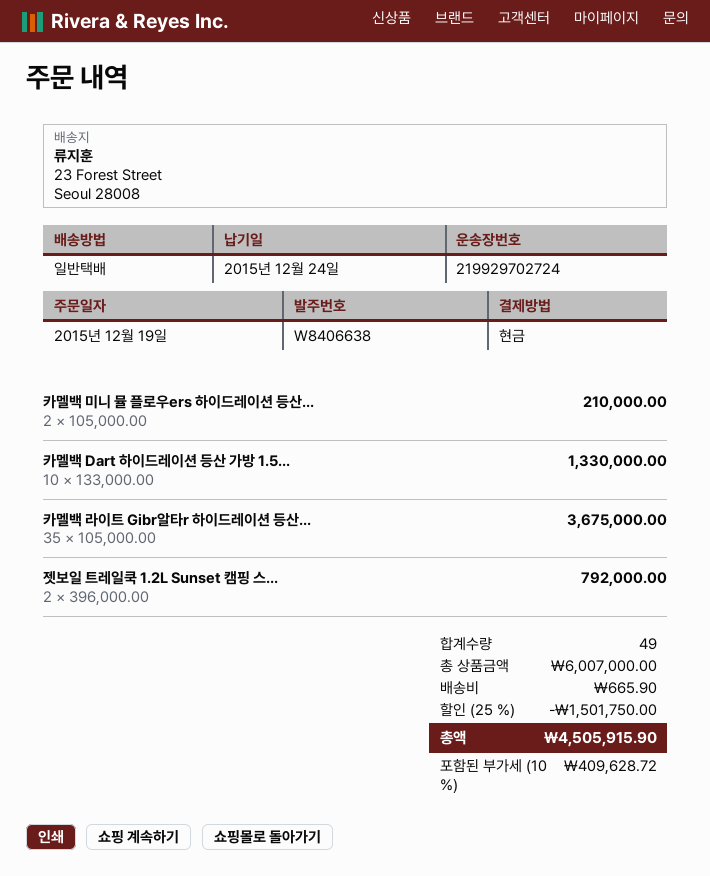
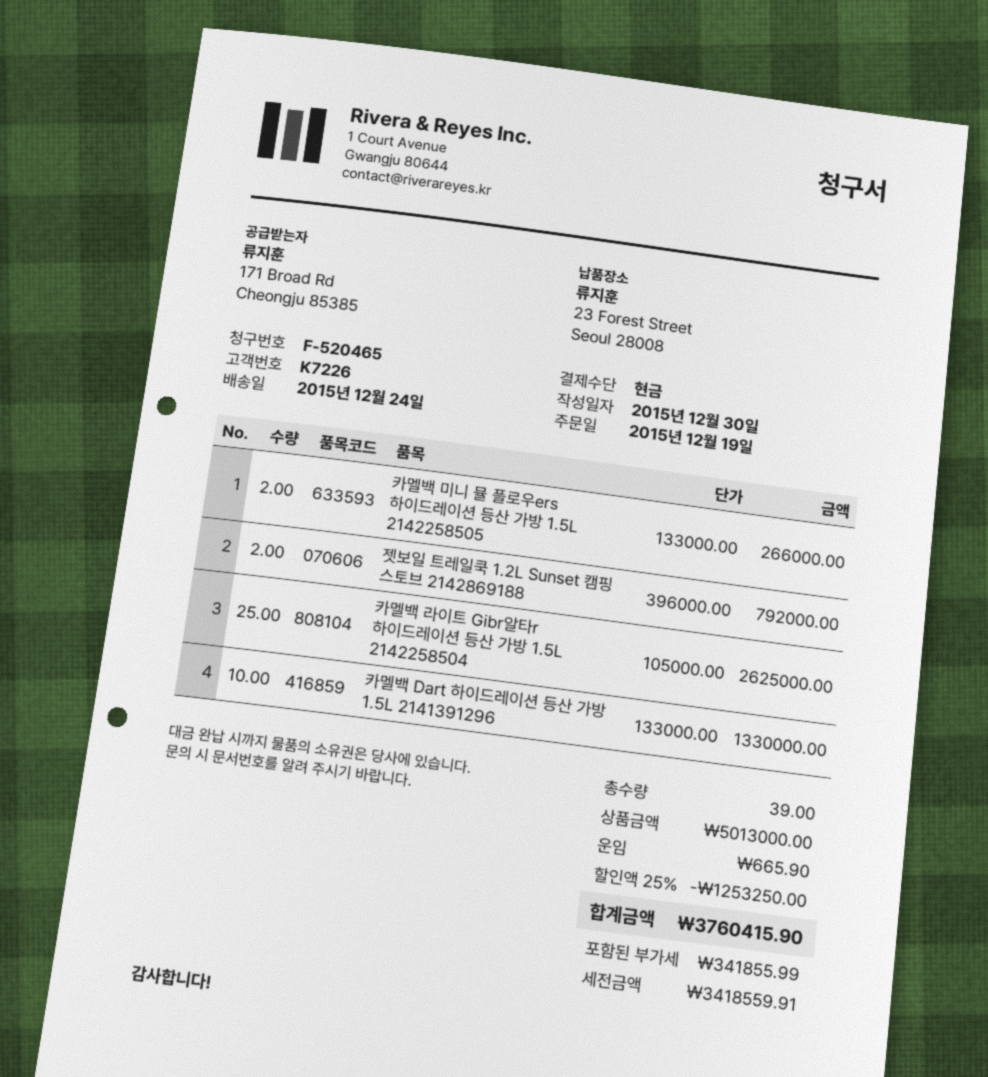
카멜백 미니 뮬 플로우ers 하이드레이션 등산...: 2 x 105000.00 = 210000.00 -> 2 x 133000.00 = 266000.00
카멜백 라이트 Gibr알타r 하이드레이션 등산...: 35 x 105000.00 = 3675000.00 -> 25 x 105000.00 = 2625000.00
total quantity: 49 -> 39
subtotal: 6007000.00 -> 5013000.00
discount: 25% = 1501750.00 -> 25% = 1253250.00
tax: 409628.72 -> 341855.99
total: 4505915.90 -> 3760415.90

